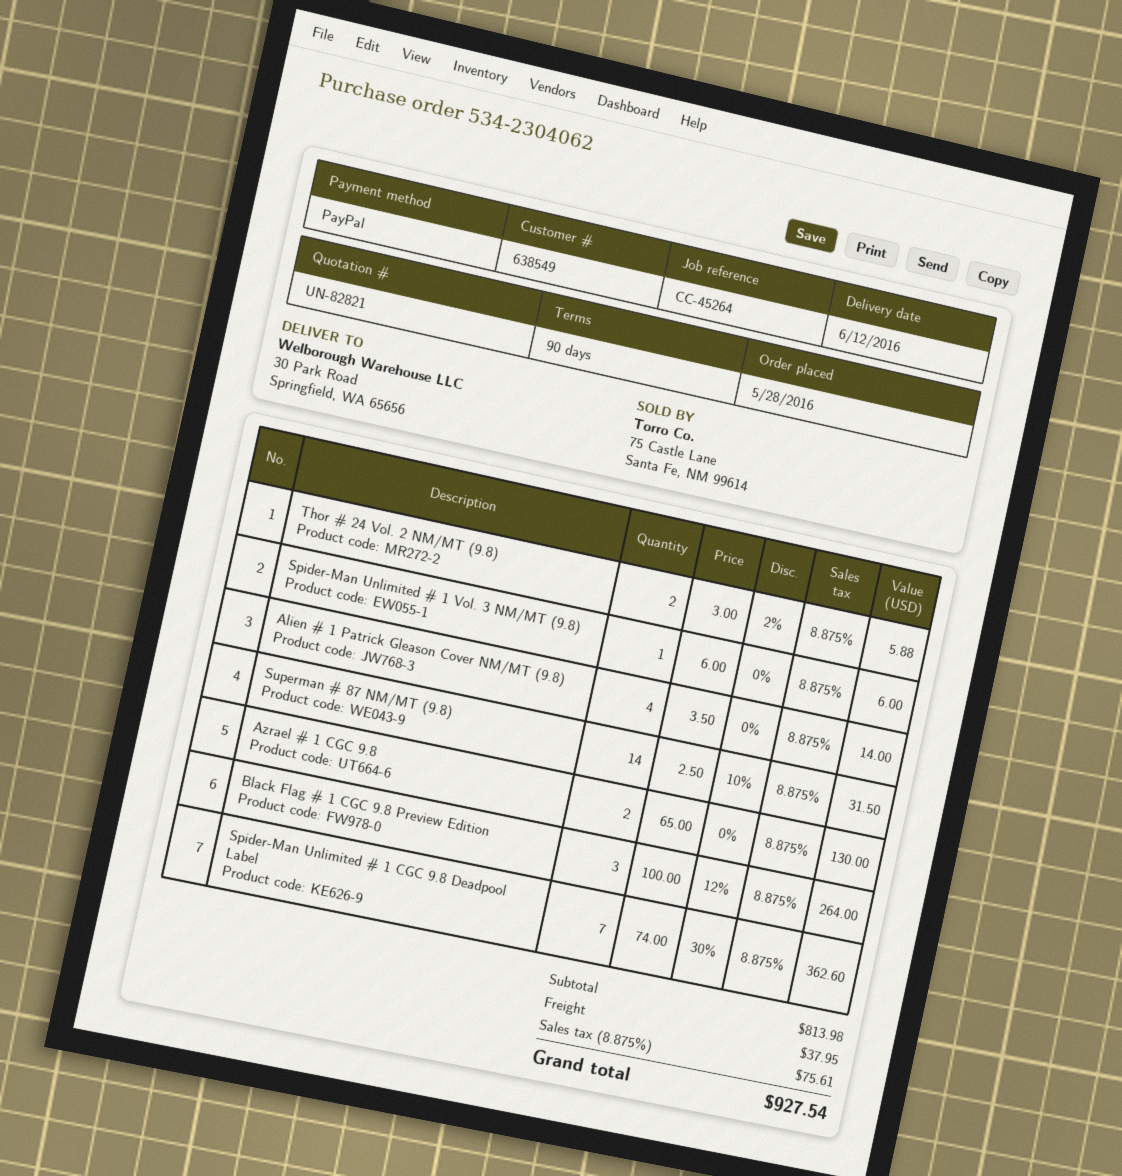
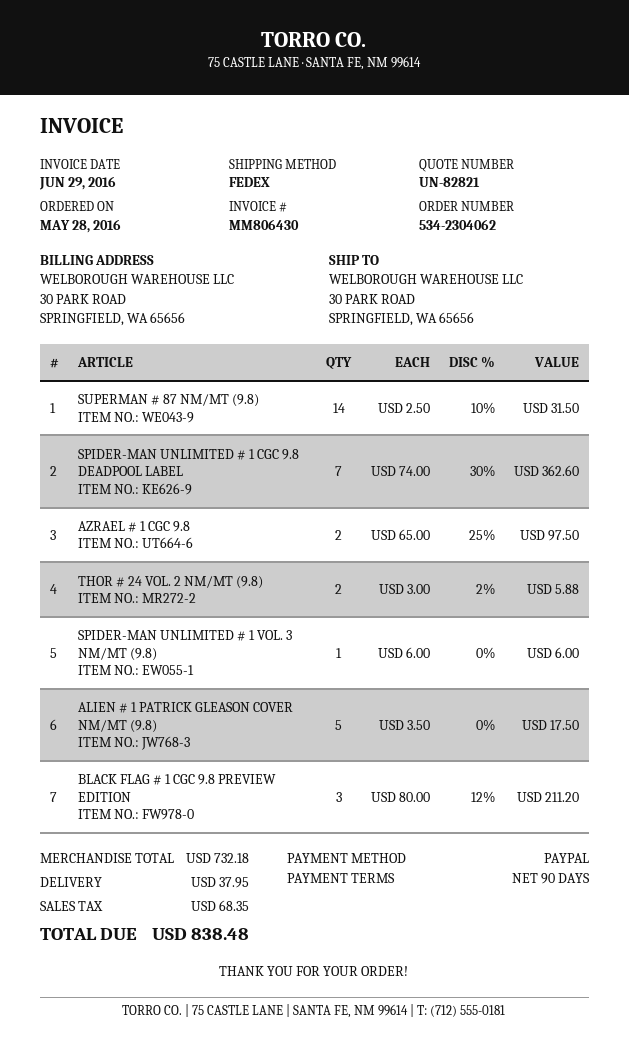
Alien # 1 Patrick Gleason Cover NM/MT (9.8): 4 x 3.50 = 14.00 -> 5 x 3.50 = 17.50
Azrael # 1 CGC 9.8: 2 x 65.00 = 130.00 -> 2 x 65.00 - 25% = 97.50
Black Flag # 1 CGC 9.8 Preview Edition: 3 x 100.00 - 12% = 264.00 -> 3 x 80.00 - 12% = 211.20
subtotal: 813.98 -> 732.18
tax: 75.61 -> 68.35
total: 927.54 -> 838.48

